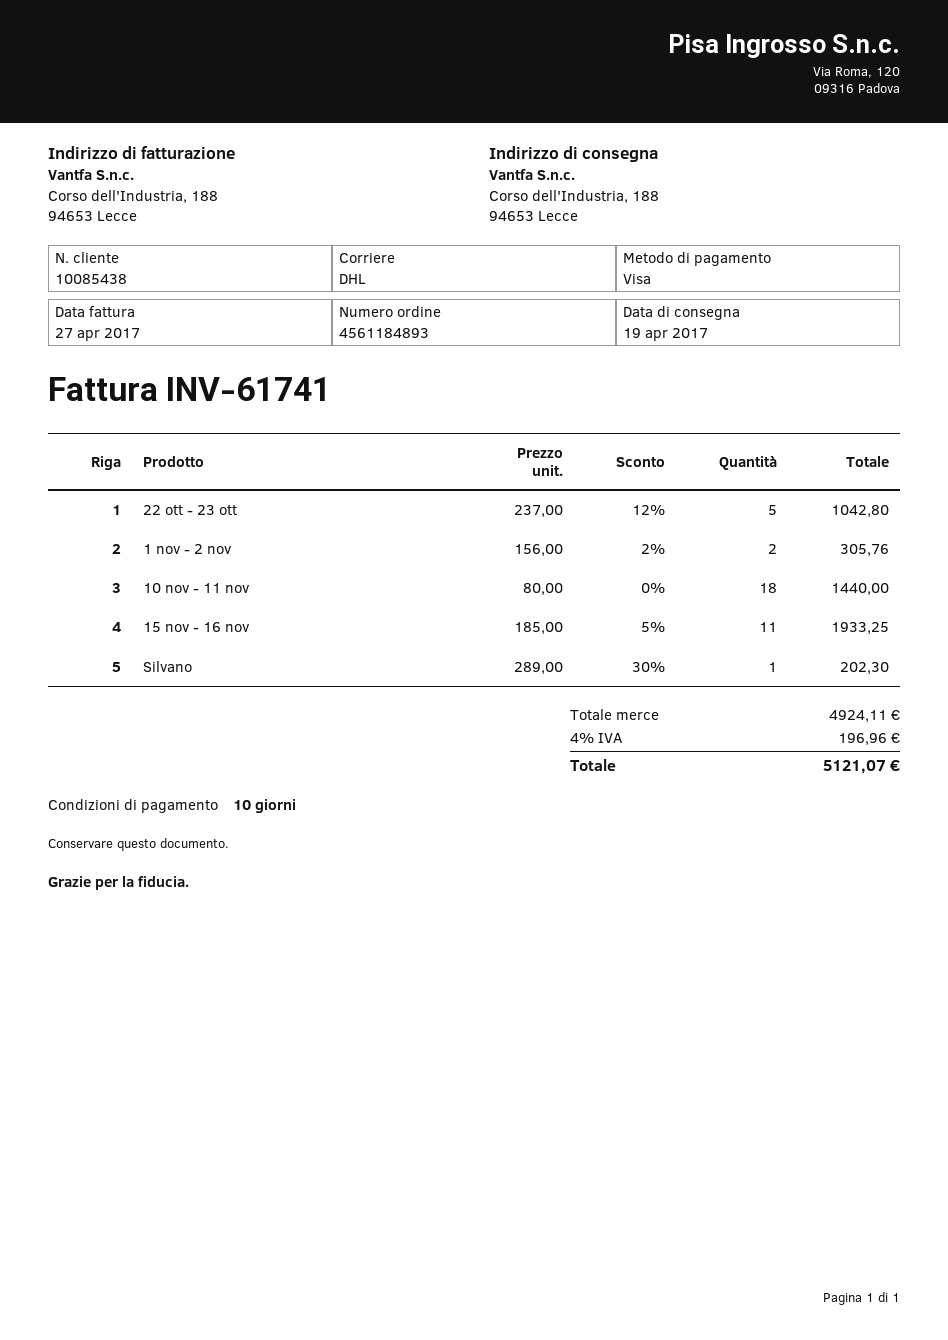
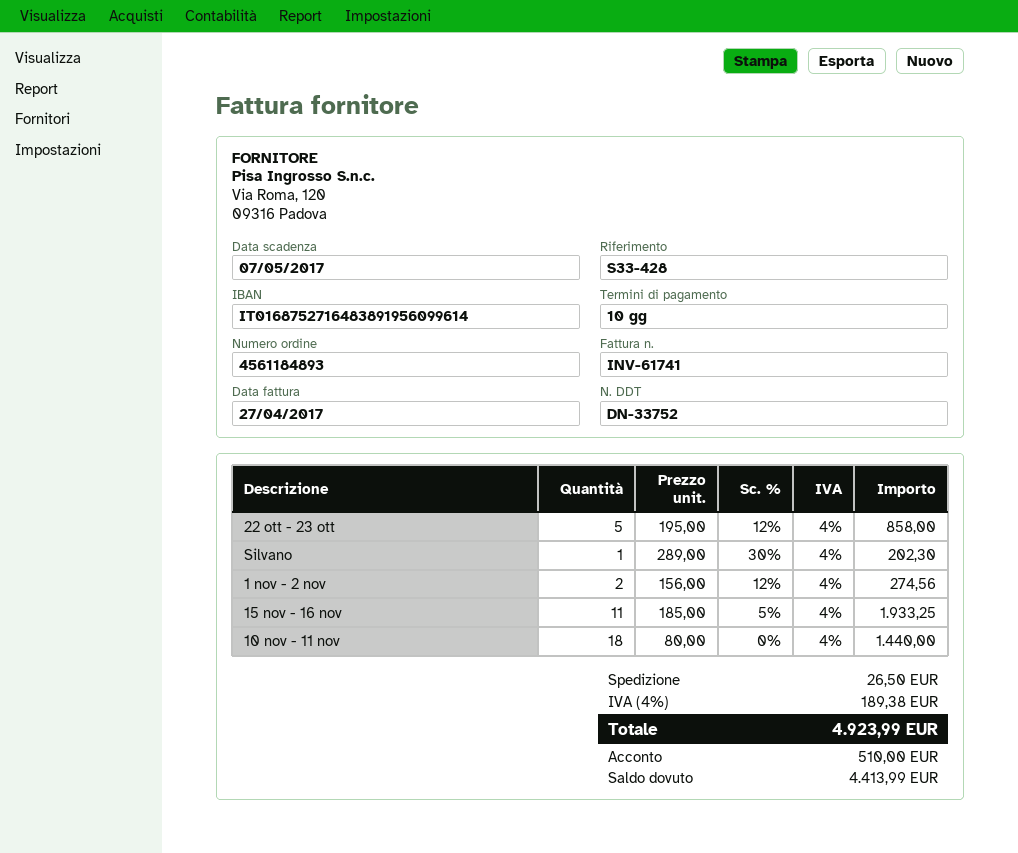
22 ott - 23 ott: 5 x 237.00 - 12% = 1042.80 -> 5 x 195.00 - 12% = 858.00
1 nov - 2 nov: 2 x 156.00 - 2% = 305.76 -> 2 x 156.00 - 12% = 274.56
shipping: none -> 26.50
tax: 4% = 196.96 -> 4% = 189.38
total: 5121.07 -> 4923.99

